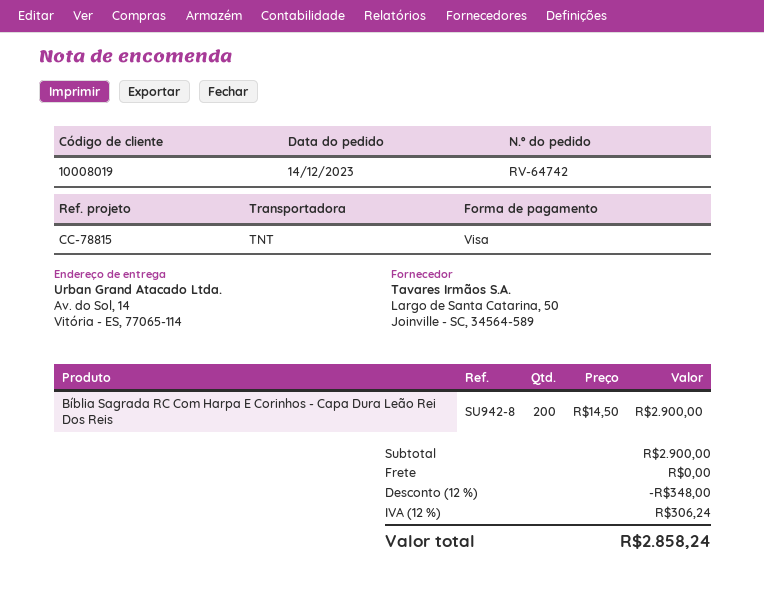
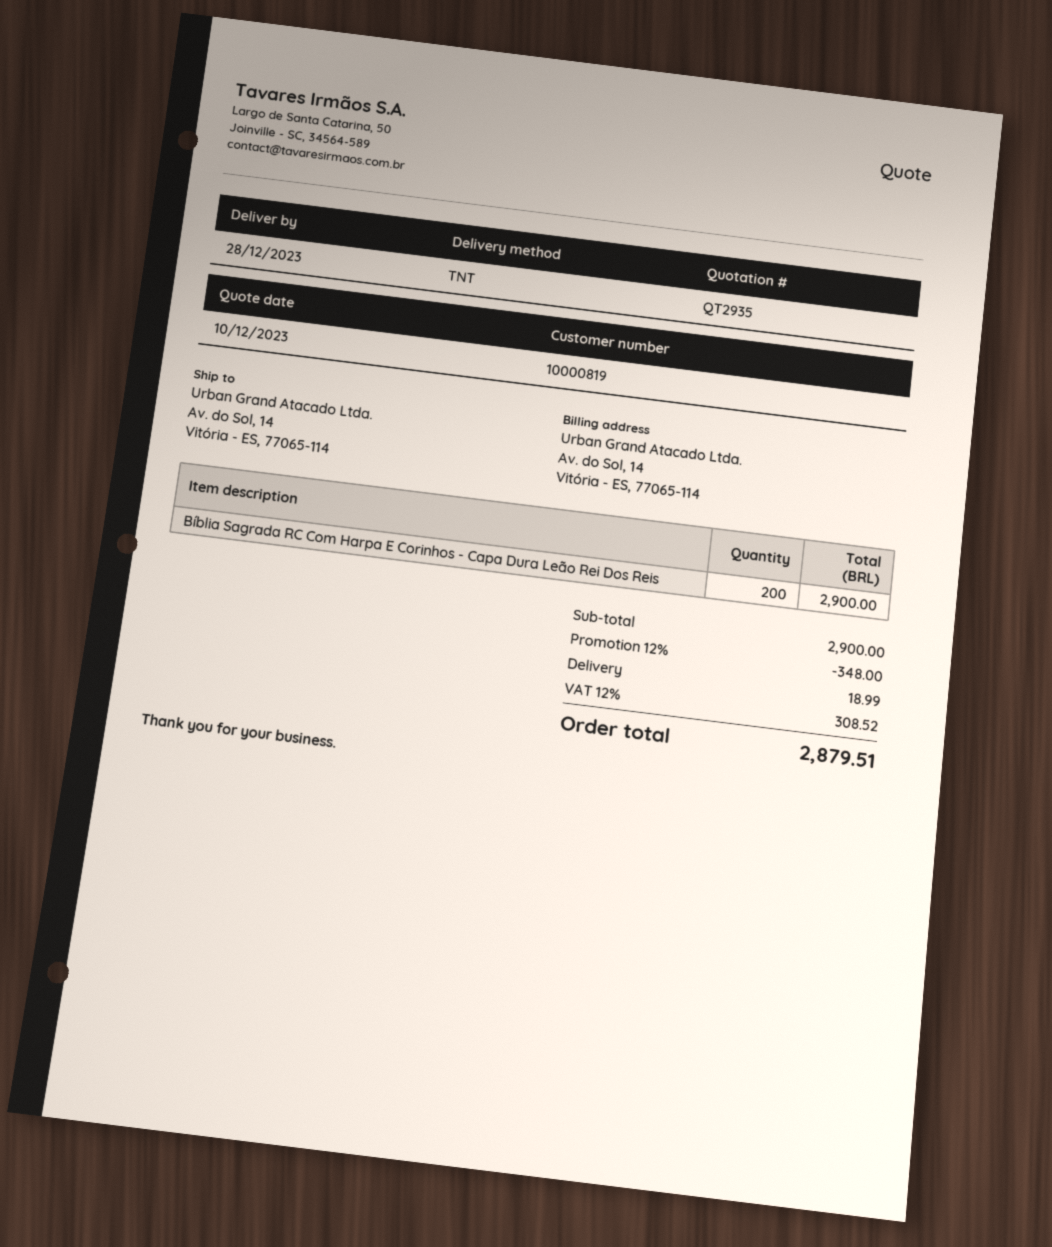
customer number: 10008019 -> 10000819
shipping: 0.00 -> 18.99
tax: 12% = 306.24 -> 12% = 308.52
total: 2858.24 -> 2879.51

